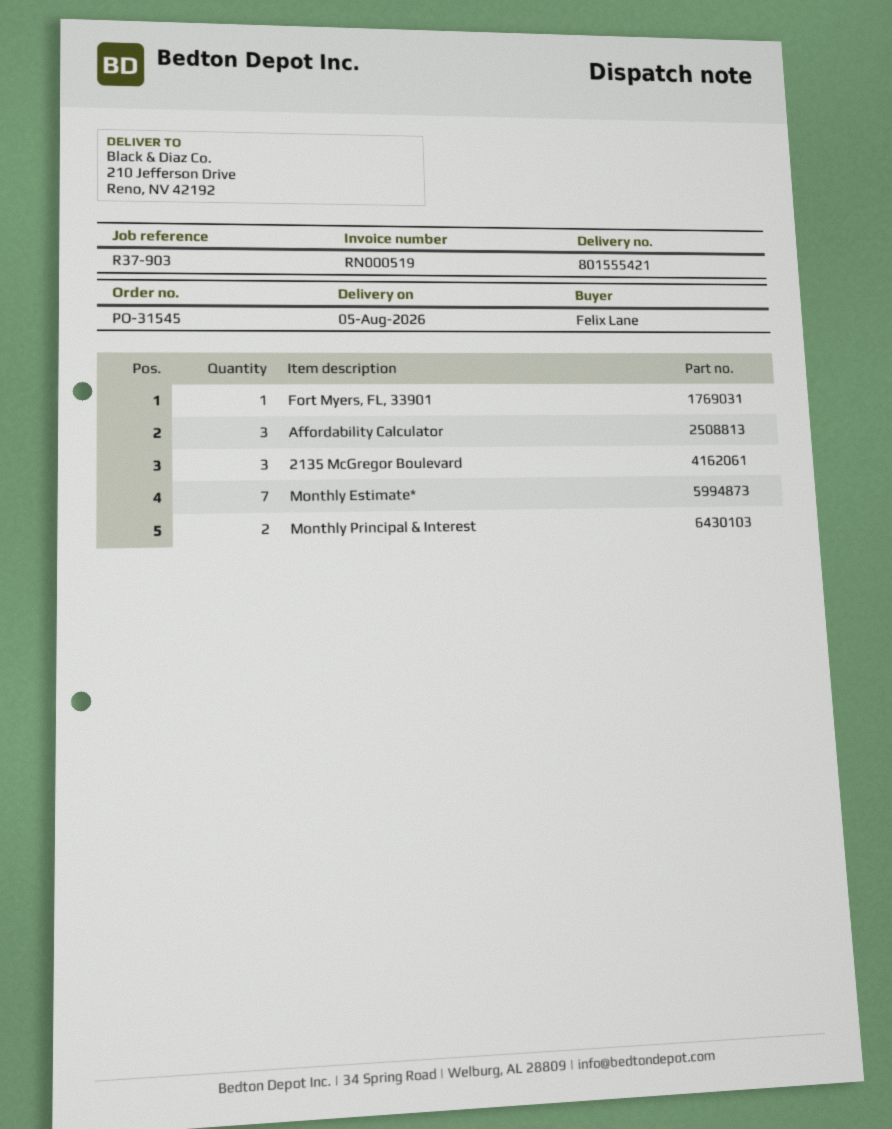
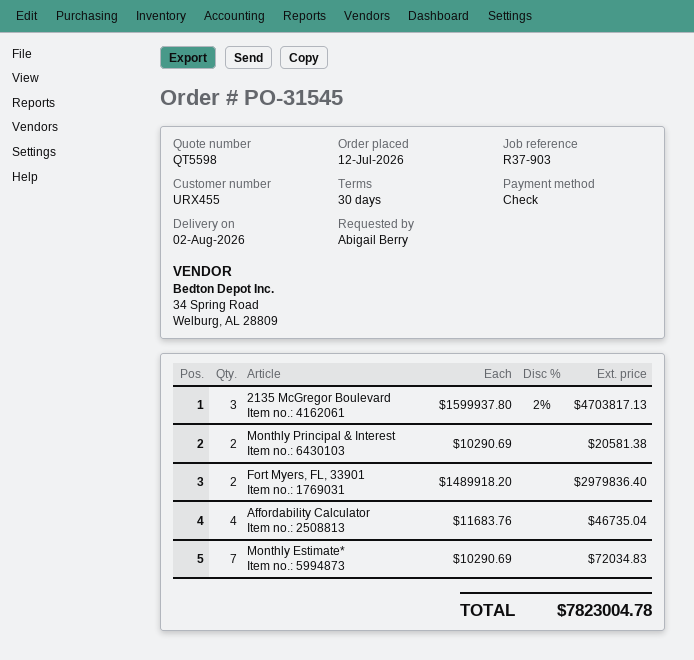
delivery date: 2026-08-05 -> 2026-08-02
ordered by: Felix Lane -> Abigail Berry
Fort Myers, FL, 33901: 1 -> 2
Affordability Calculator: 3 -> 4

